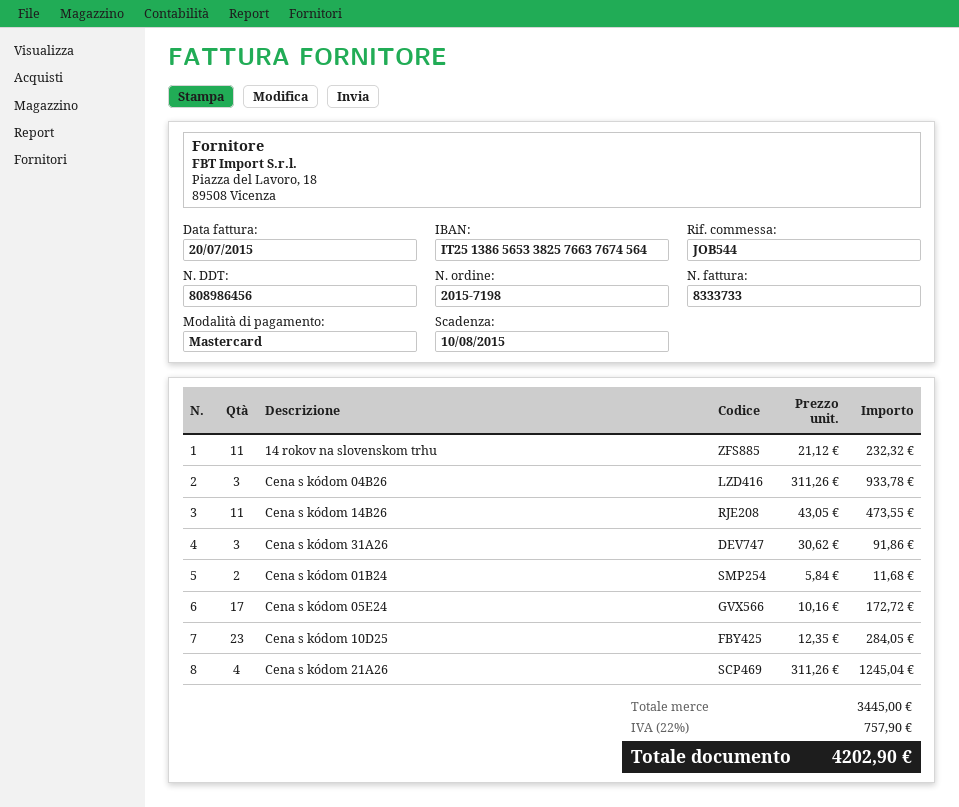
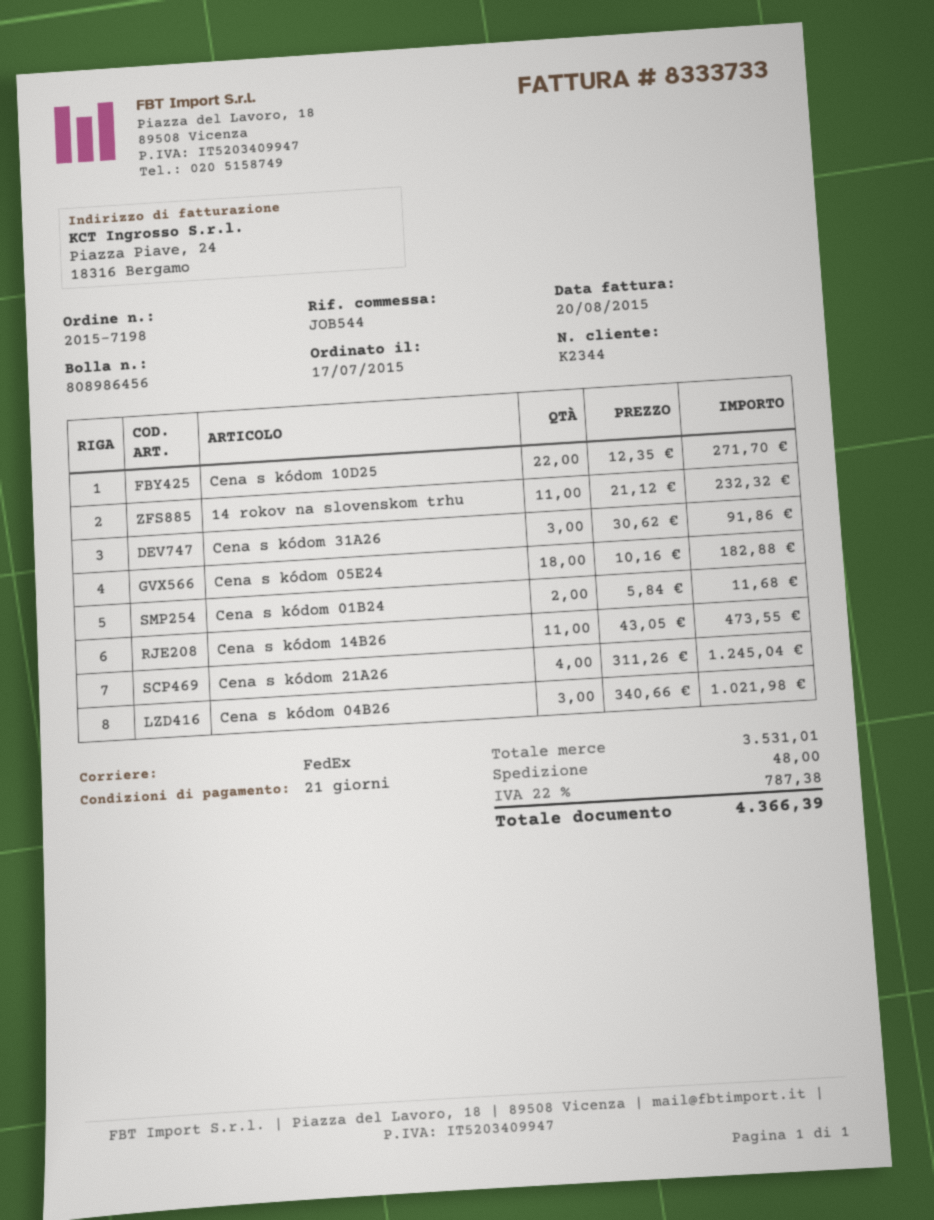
invoice date: 2015-07-20 -> 2015-08-20
Cena s kódom 04B26: 3 x 311.26 = 933.78 -> 3 x 340.66 = 1021.98
Cena s kódom 05E24: 17 x 10.16 = 172.72 -> 18 x 10.16 = 182.88
Cena s kódom 10D25: 23 x 12.35 = 284.05 -> 22 x 12.35 = 271.70
subtotal: 3445.00 -> 3531.01
shipping: none -> 48.00
tax: 22% = 757.90 -> 22% = 787.38
total: 4202.90 -> 4366.39

